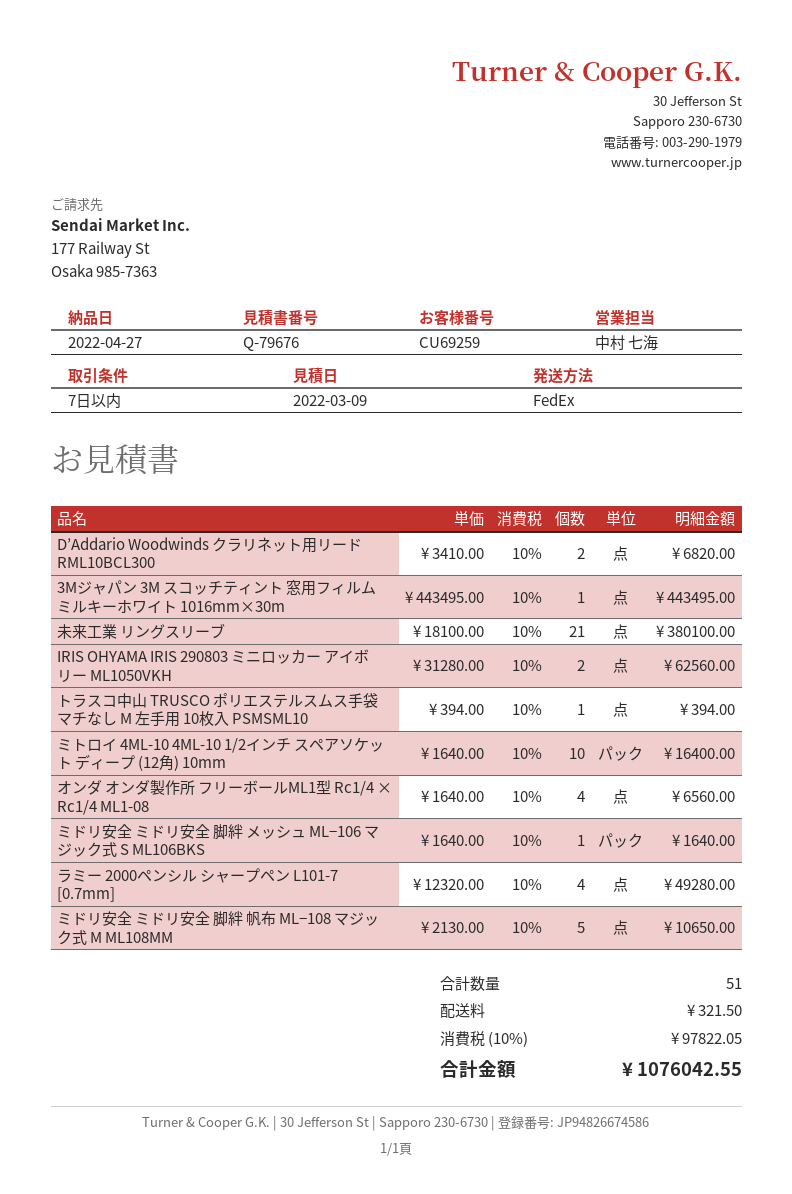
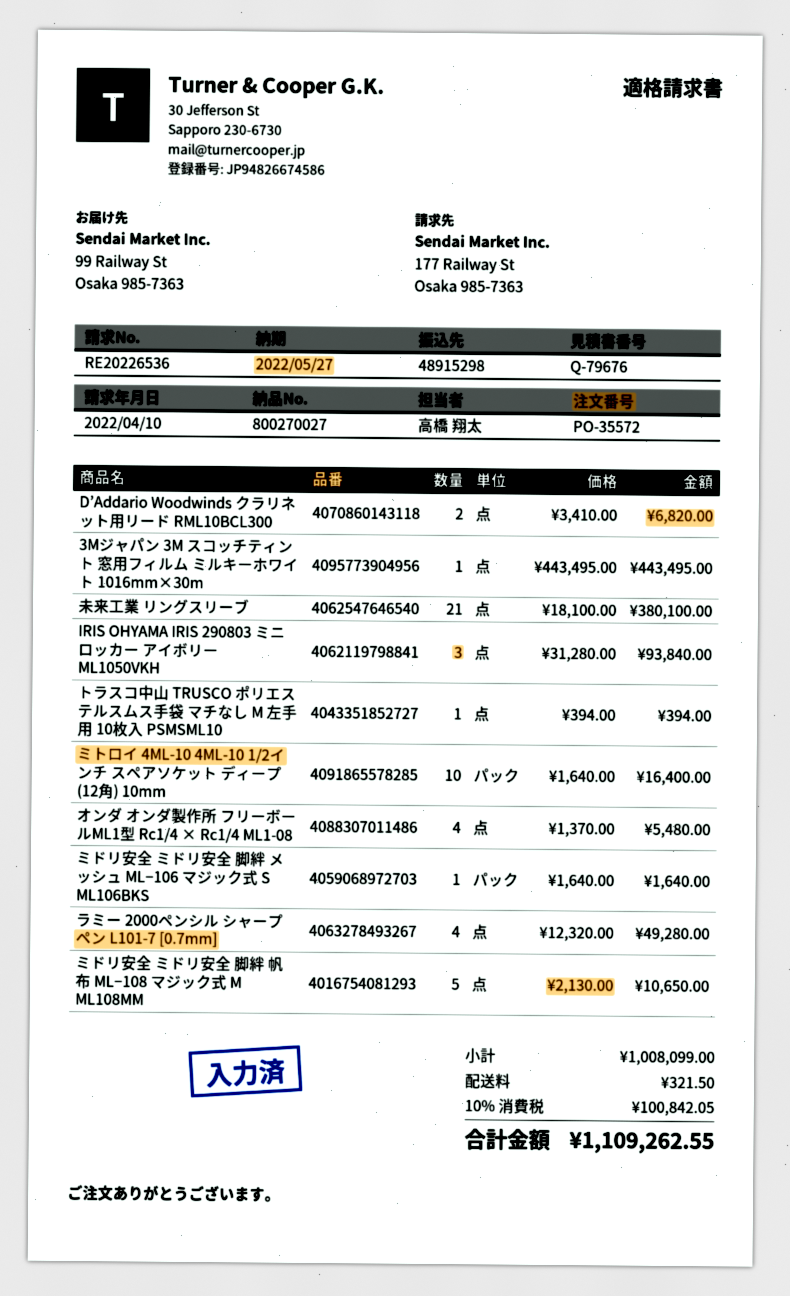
delivery date: 2022-04-27 -> 2022-05-27
sales rep: 中村 七海 -> 高橋 翔太
IRIS OHYAMA IRIS 290803 ミニロッカー アイボリー ML1050VKH: 2 x 31280.00 = 62560.00 -> 3 x 31280.00 = 93840.00
オンダ オンダ製作所 フリーボールML1型 Rc1/4 × Rc1/4 ML1-08: 4 x 1640.00 = 6560.00 -> 4 x 1370.00 = 5480.00
tax: 10% = 97822.05 -> 10% = 100842.05
total: 1076042.55 -> 1109262.55

